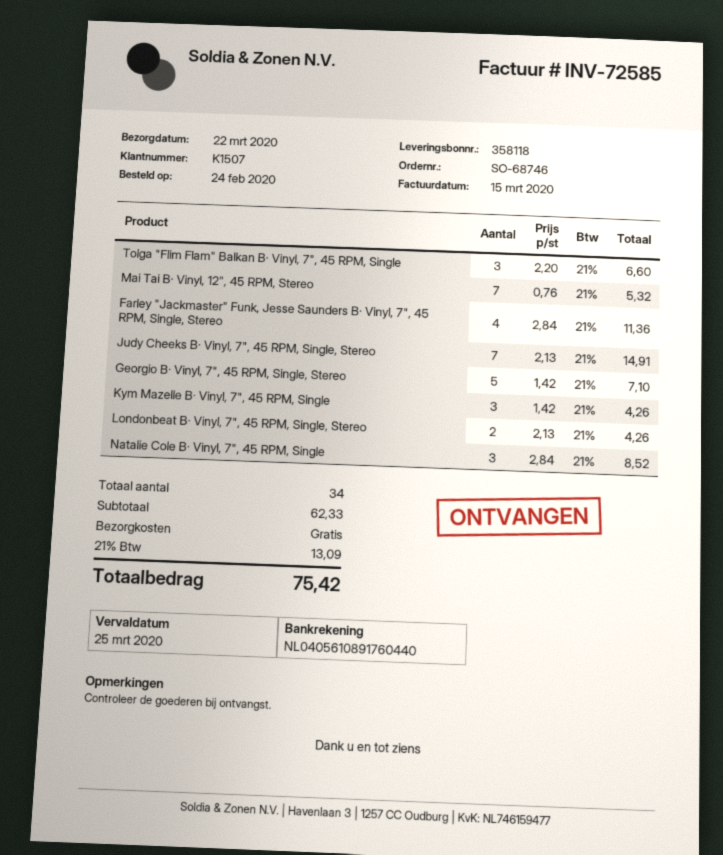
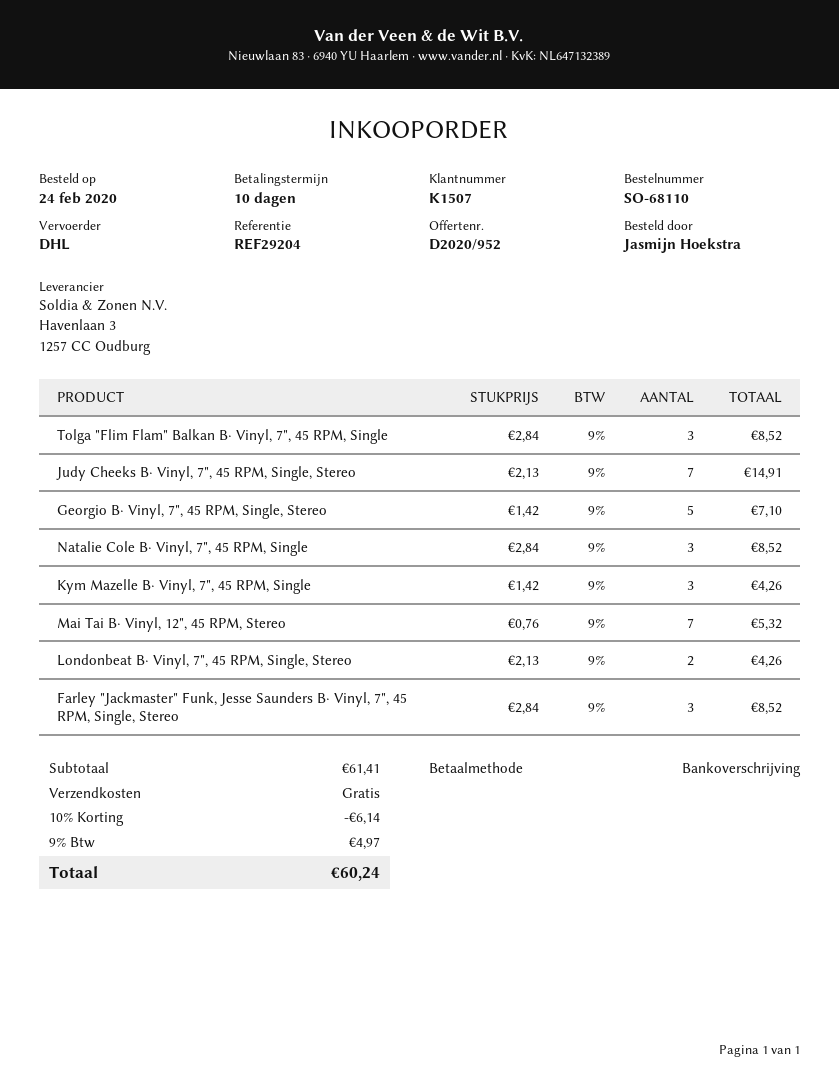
order number: SO-68746 -> SO-68110
Tolga "Flim Flam" Balkan Β· Vinyl, 7", 45 RPM, Single: 3 x 2.20 = 6.60 -> 3 x 2.84 = 8.52
Farley "Jackmaster" Funk, Jesse Saunders Β· Vinyl, 7", 45 RPM, Single, Stereo: 4 x 2.84 = 11.36 -> 3 x 2.84 = 8.52
subtotal: 62.33 -> 61.41
discount: none -> 10% = 6.14
tax: 21% = 13.09 -> 9% = 4.97
total: 75.42 -> 60.24

